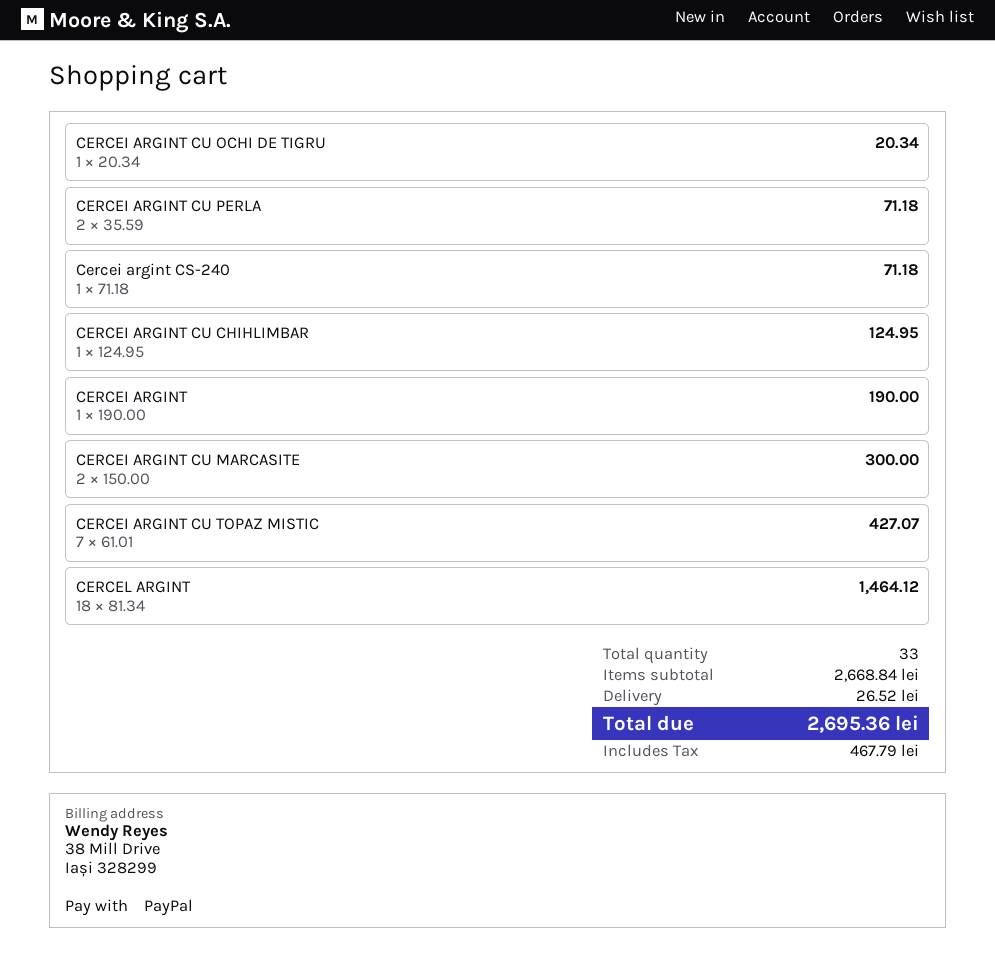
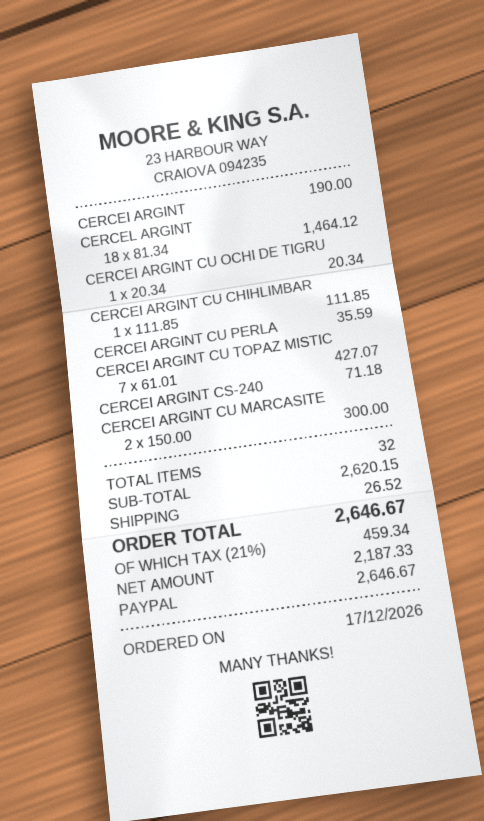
CERCEI ARGINT CU PERLA: 2 x 35.59 = 71.18 -> 1 x 35.59 = 35.59
CERCEI ARGINT CU CHIHLIMBAR: 1 x 124.95 = 124.95 -> 1 x 111.85 = 111.85
total quantity: 33 -> 32
subtotal: 2668.84 -> 2620.15
tax: 467.79 -> 459.34
total: 2695.36 -> 2646.67

